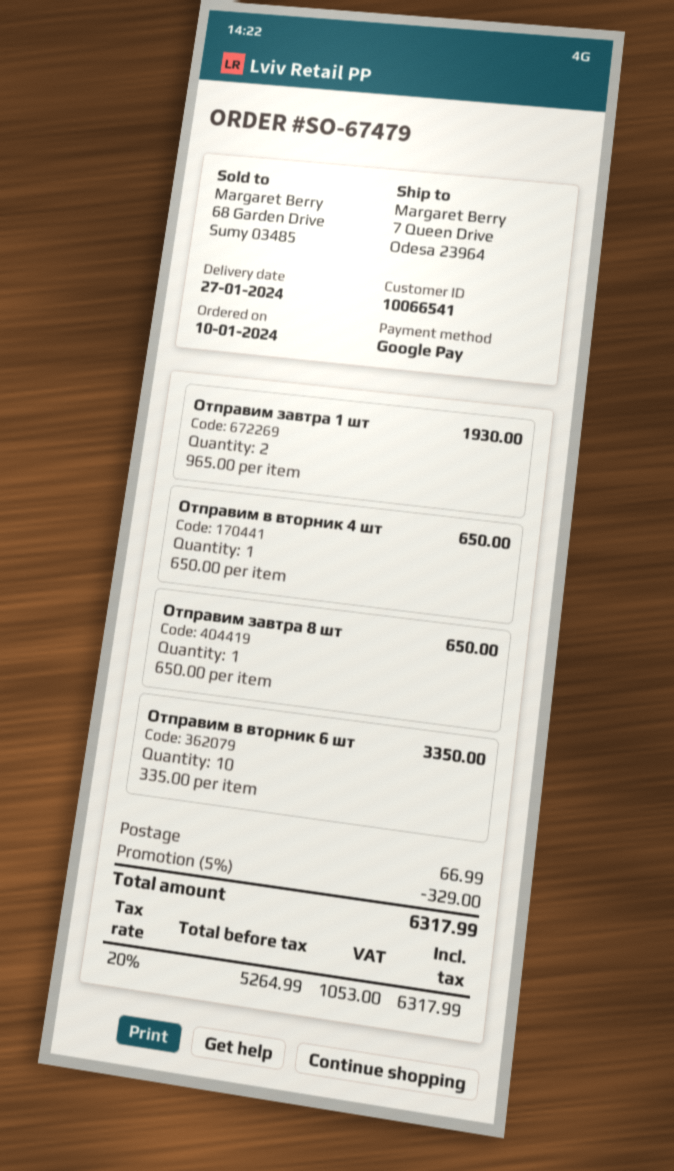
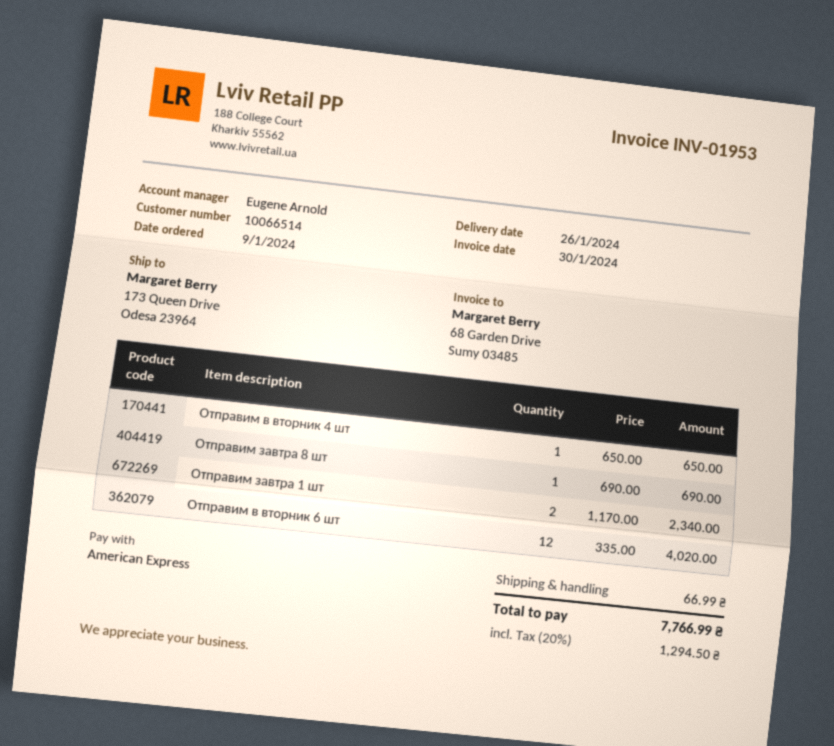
order date: 2024-01-10 -> 2024-01-09
delivery date: 2024-01-27 -> 2024-01-26
customer number: 10066541 -> 10066514
payment method: Google Pay -> American Express
ship to: 7 Queen Drive, Odesa 23964 -> 173 Queen Drive, Odesa 23964
Отправим завтра 1 шт: 2 x 965.00 = 1930.00 -> 2 x 1170.00 = 2340.00
Отправим завтра 8 шт: 1 x 650.00 = 650.00 -> 1 x 690.00 = 690.00
Отправим в вторник 6 шт: 10 x 335.00 = 3350.00 -> 12 x 335.00 = 4020.00
discount: 5% = 329.00 -> none
tax: 20% = 1053.00 -> 20% = 1294.50
total: 6317.99 -> 7766.99

